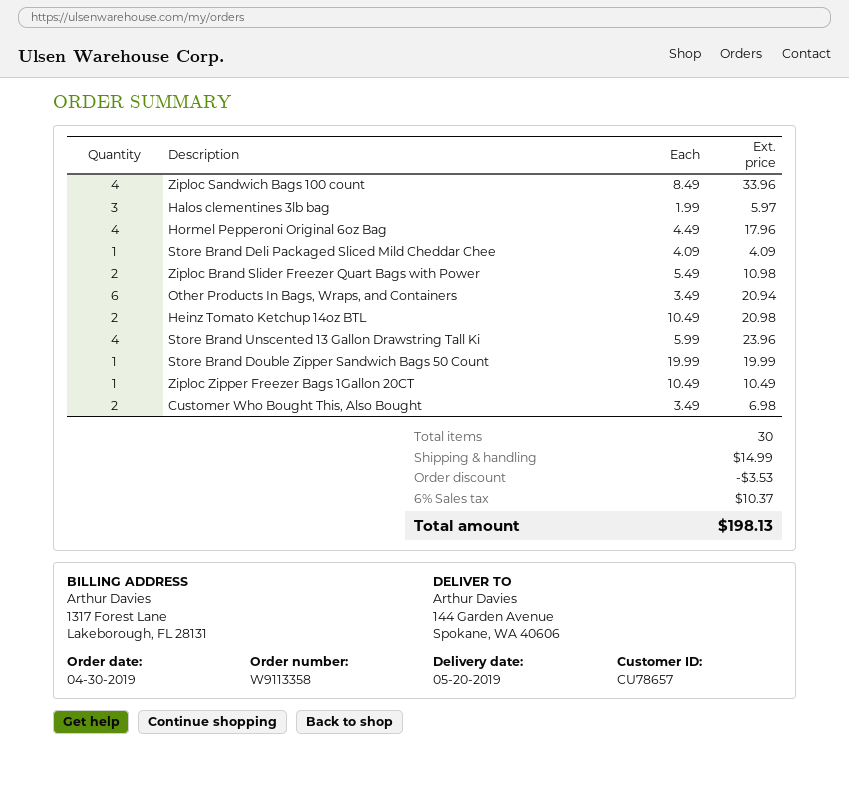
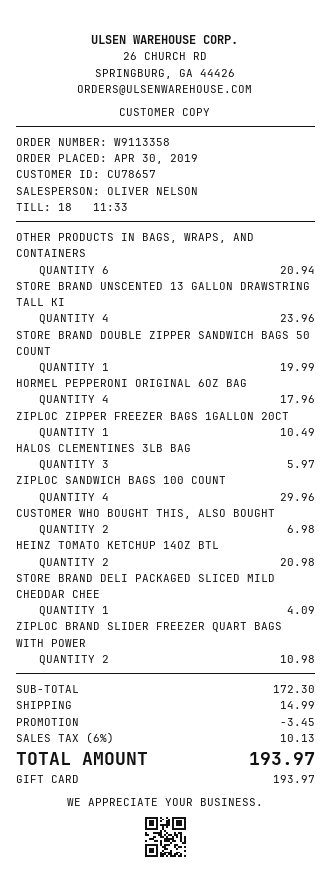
Ziploc Sandwich Bags 100 count: 4 for 33.96 -> 4 for 29.96
discount: 3.53 -> 3.45
tax: 6% = 10.37 -> 6% = 10.13
total: 198.13 -> 193.97

